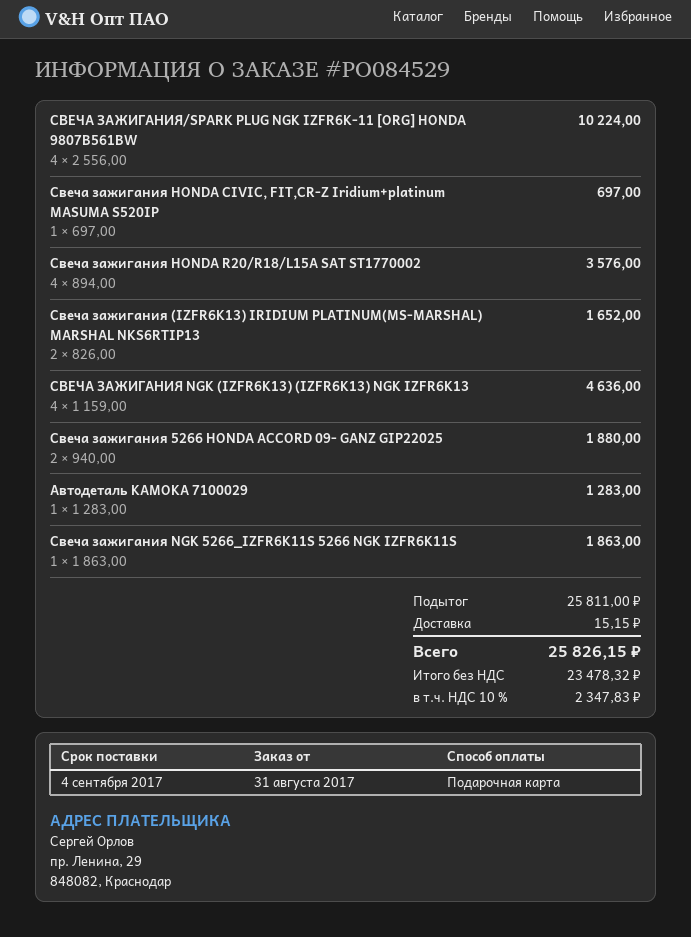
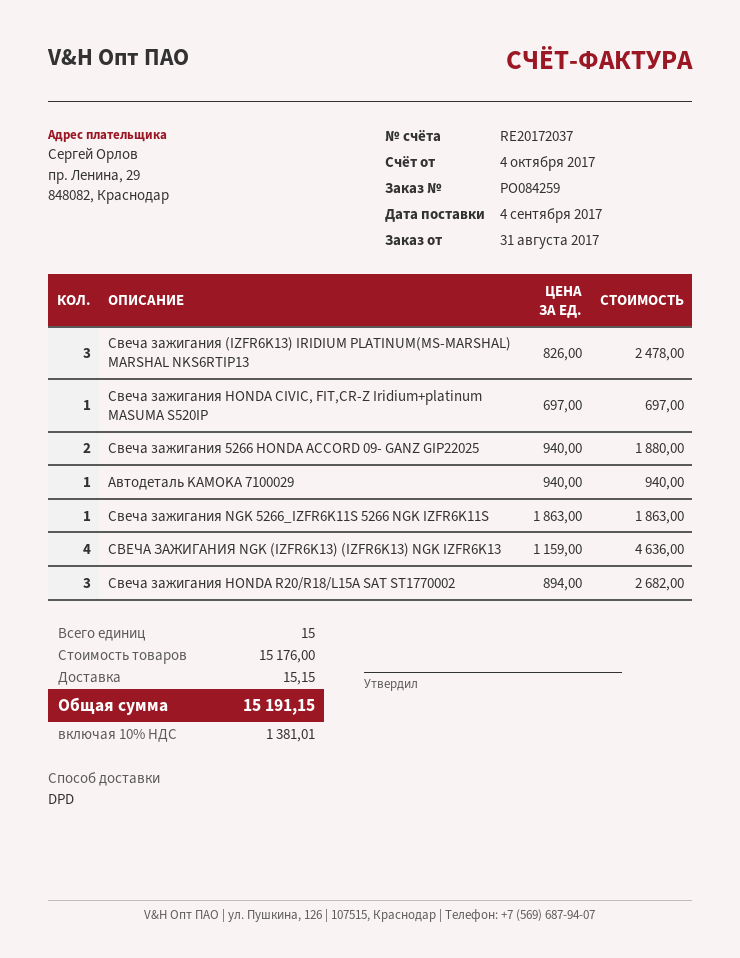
order number: PO084529 -> PO084259
СВЕЧА ЗАЖИГАНИЯ/SPARK PLUG NGK IZFR6K-11 [ORG] HONDA 9807B561BW: 4 x 2556.00 = 10224.00 -> none
Свеча зажигания HONDA R20/R18/L15A SAT ST1770002: 4 x 894.00 = 3576.00 -> 3 x 894.00 = 2682.00
Свеча зажигания (IZFR6K13) IRIDIUM PLATINUM(MS-MARSHAL) MARSHAL NKS6RTIP13: 2 x 826.00 = 1652.00 -> 3 x 826.00 = 2478.00
Автодеталь KAMOKA 7100029: 1 x 1283.00 = 1283.00 -> 1 x 940.00 = 940.00
subtotal: 25811.00 -> 15176.00
tax: 10% = 2347.83 -> 10% = 1381.01
total: 25826.15 -> 15191.15

